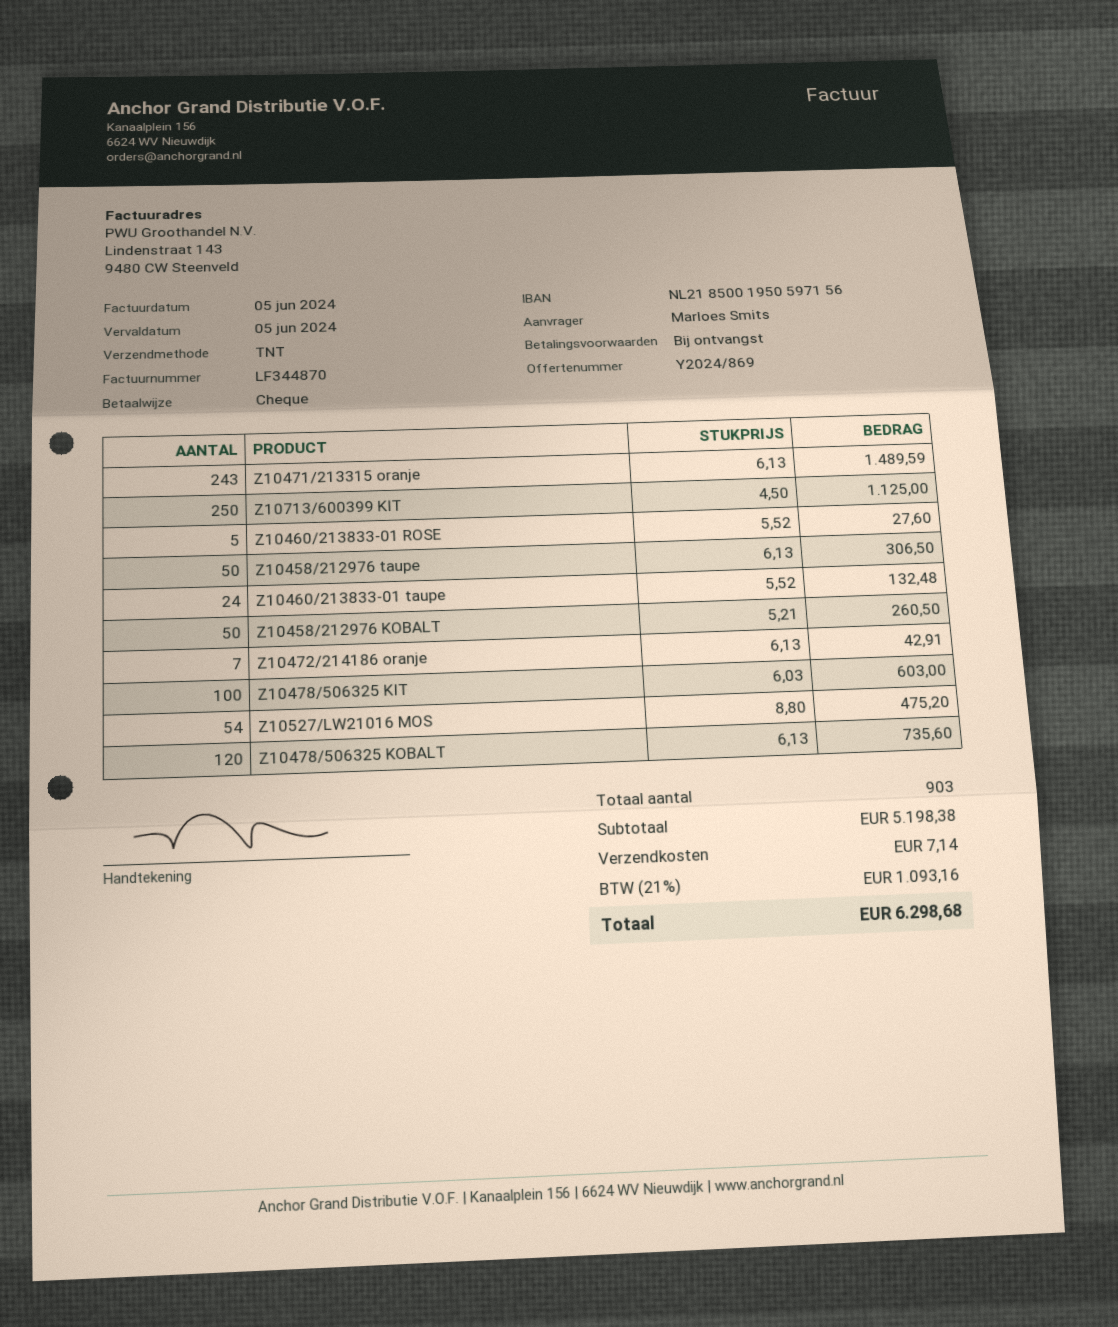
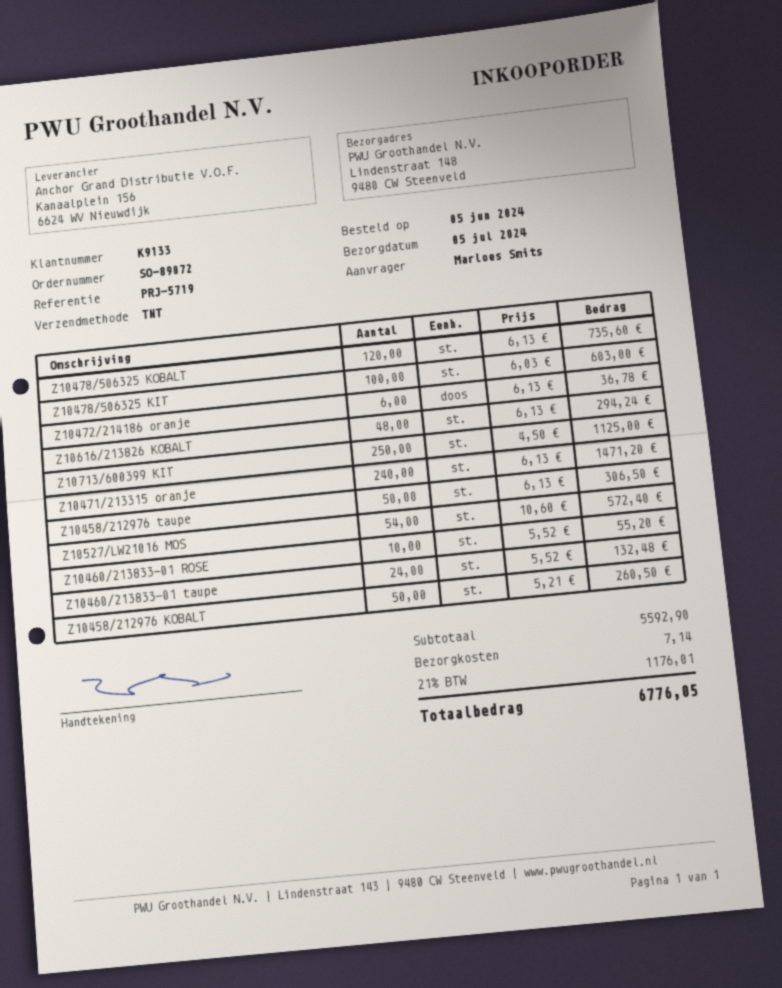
Z10471/213315 oranje: 243 x 6.13 = 1489.59 -> 240 x 6.13 = 1471.20
Z10460/213833-01 ROSE: 5 x 5.52 = 27.60 -> 10 x 5.52 = 55.20
Z10472/214186 oranje: 7 x 6.13 = 42.91 -> 6 x 6.13 = 36.78
Z10527/LW21016 MOS: 54 x 8.80 = 475.20 -> 54 x 10.60 = 572.40
Z10616/213826 KOBALT: none -> 48 x 6.13 = 294.24
subtotal: 5198.38 -> 5592.90
tax: 21% = 1093.16 -> 21% = 1176.01
total: 6298.68 -> 6776.05

